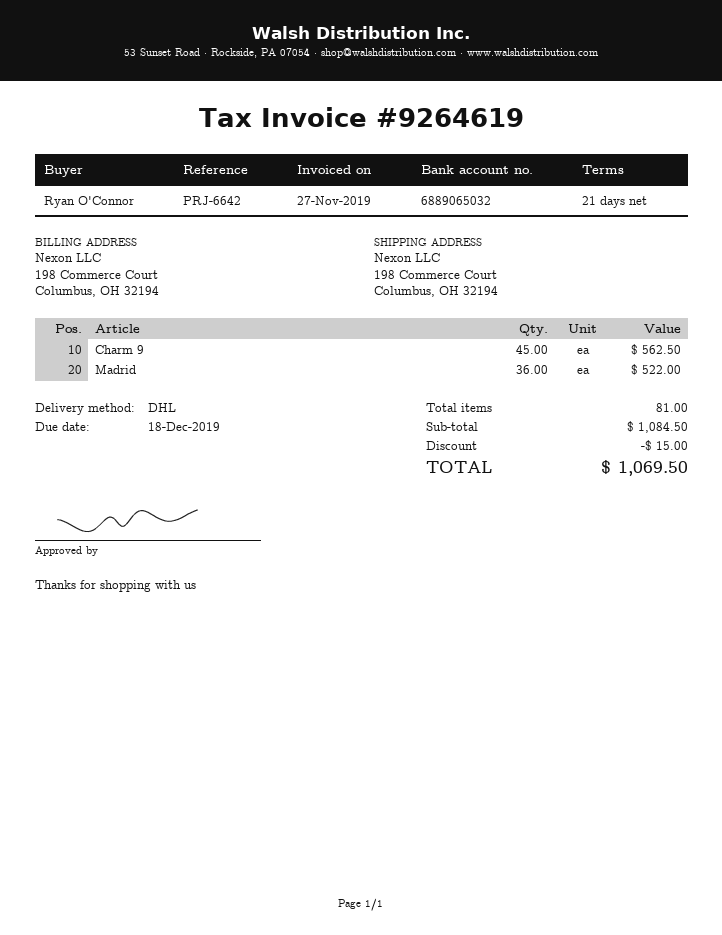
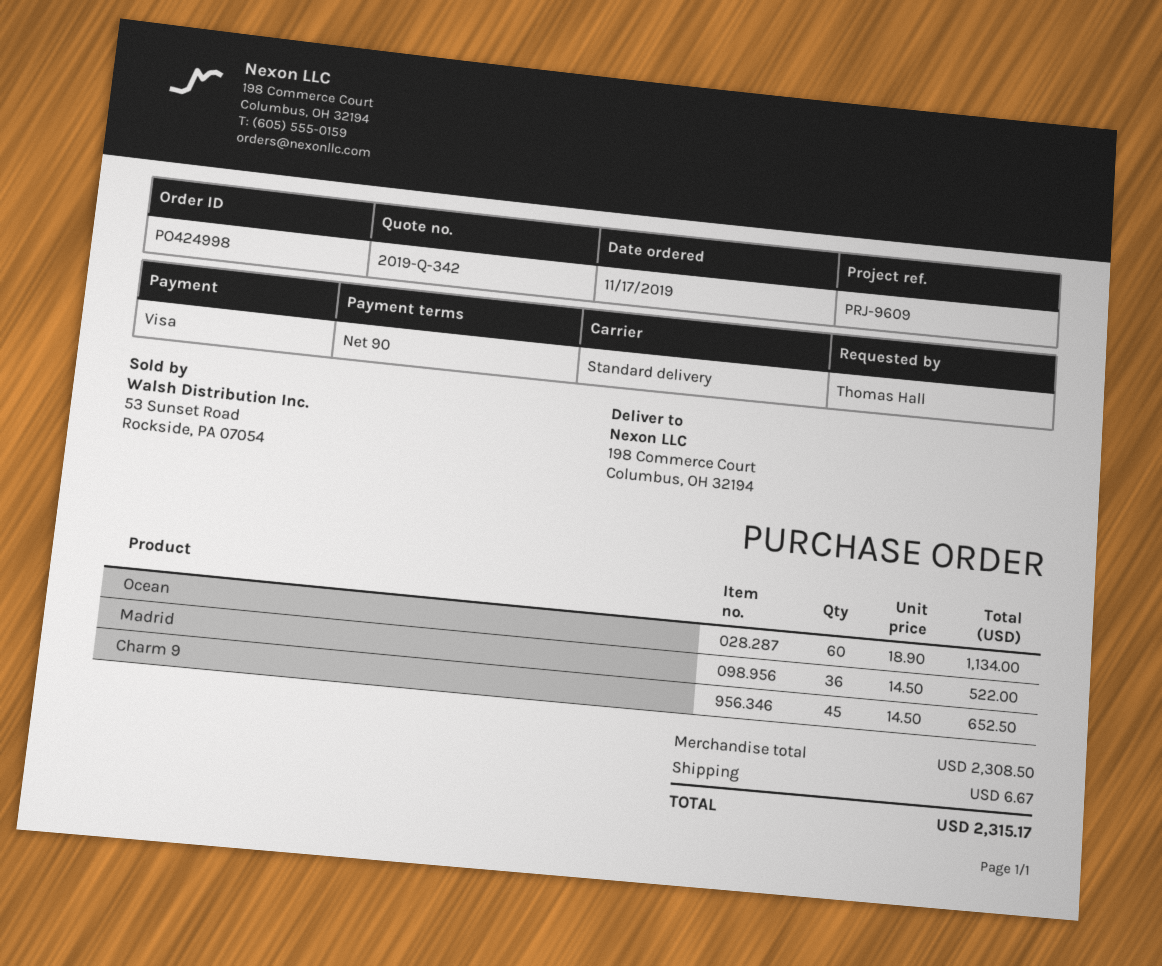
payment terms: 21 days -> 90 days
reference: PRJ-6642 -> PRJ-9609
ordered by: Ryan O'Connor -> Thomas Hall
shipping method: DHL -> standard
Charm 9: 45 for 562.50 -> 45 for 652.50
Ocean: none -> 60 for 1134.00
subtotal: 1084.50 -> 2308.50
discount: 15.00 -> none
shipping: none -> 6.67
total: 1069.50 -> 2315.17

